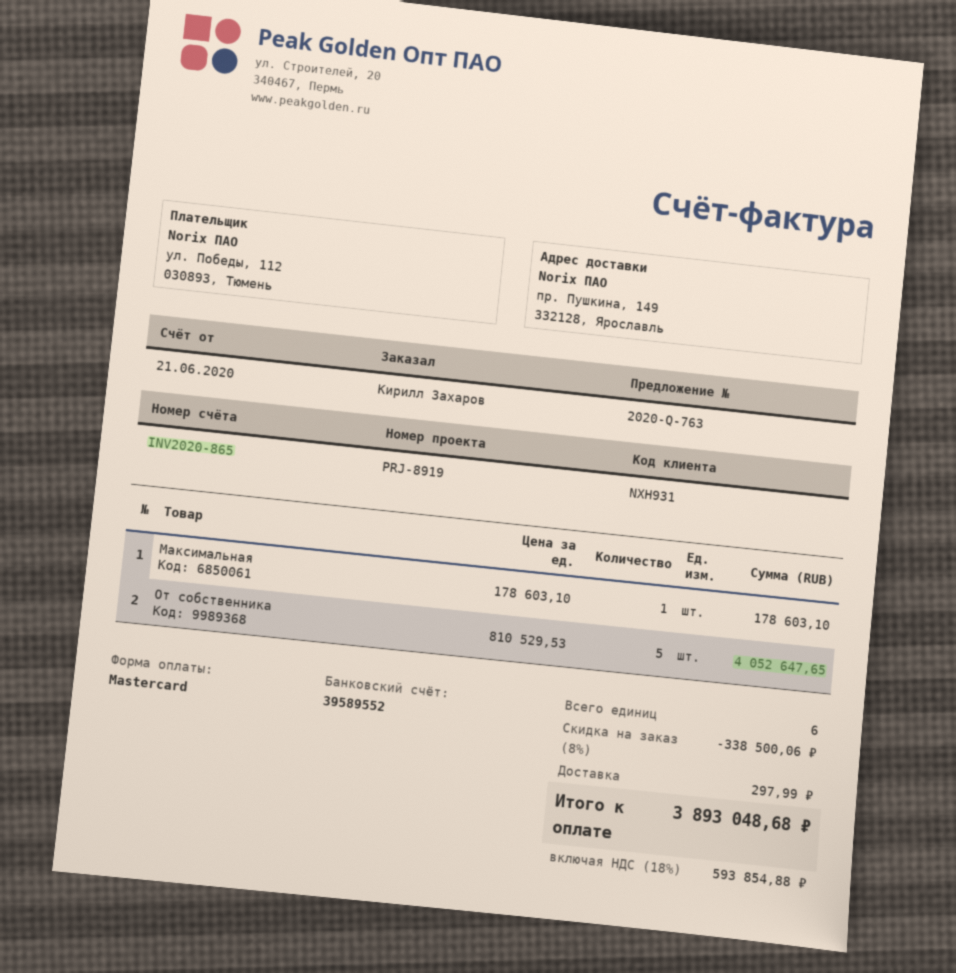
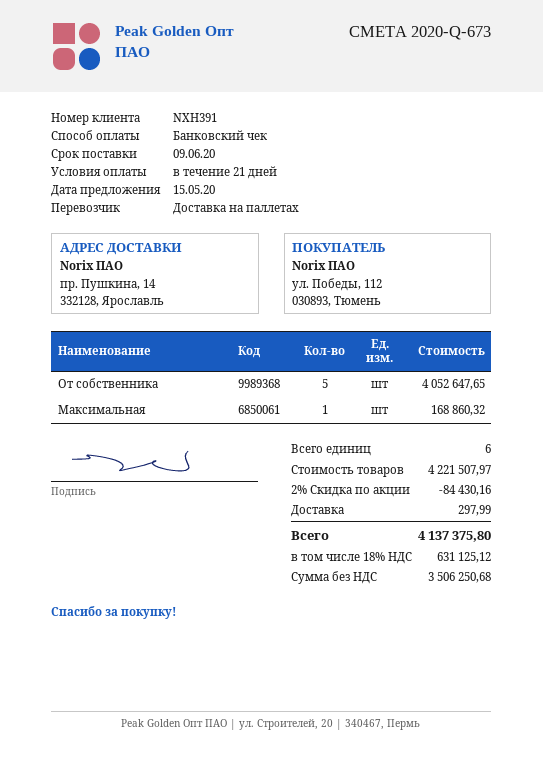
quote number: 2020-Q-763 -> 2020-Q-673
customer number: NXH931 -> NXH391
payment method: Mastercard -> cheque
ship to: пр. Пушкина, 149, 332128, Ярославль -> пр. Пушкина, 14, 332128, Ярославль
Максимальная: 1 for 178603.10 -> 1 for 168860.32
discount: 8% = 338500.06 -> 2% = 84430.16
tax: 18% = 593854.88 -> 18% = 631125.12
total: 3893048.68 -> 4137375.80

